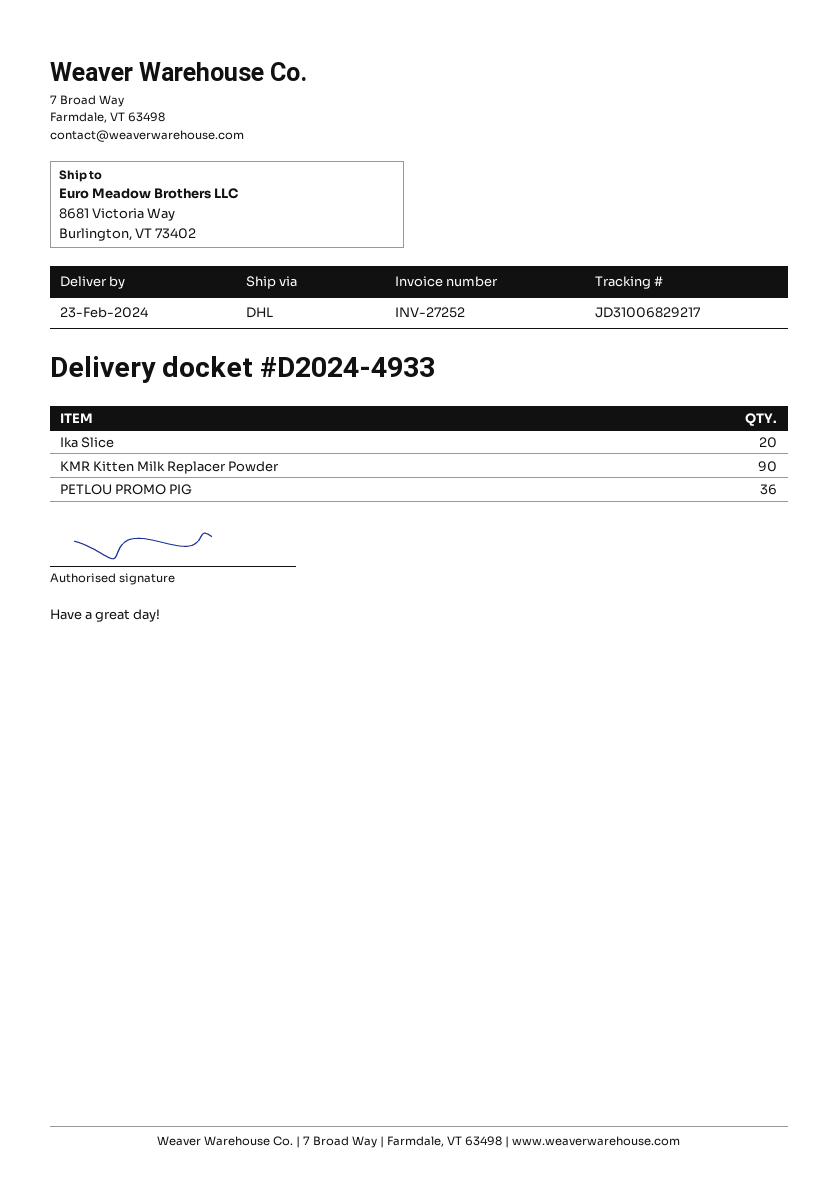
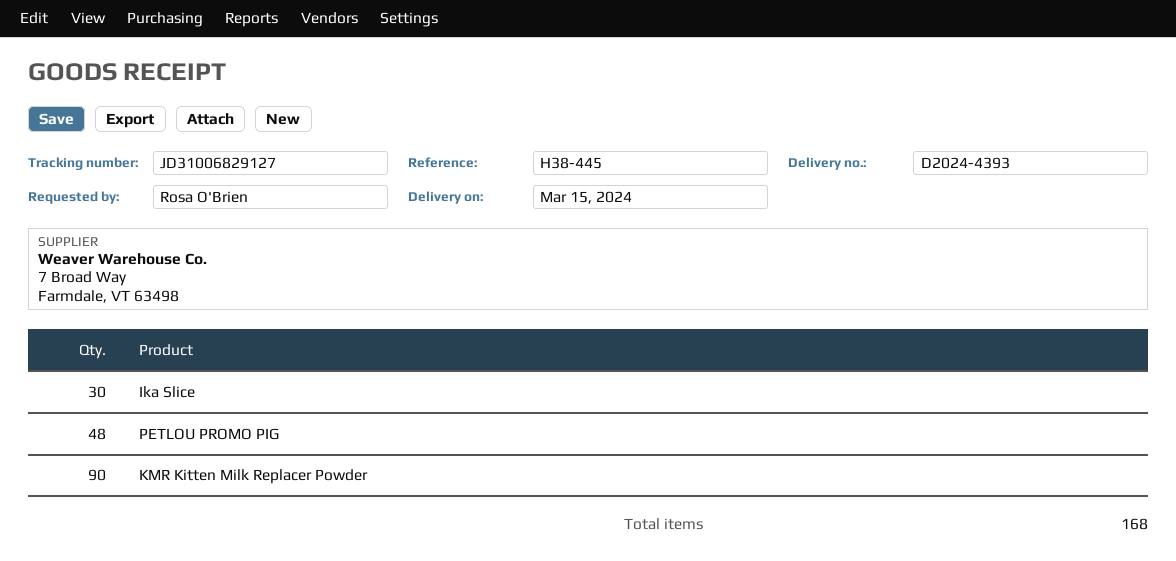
delivery note number: D2024-4933 -> D2024-4393
delivery date: 2024-02-23 -> 2024-03-15
tracking number: JD31006829217 -> JD31006829127
Ika Slice: 20 -> 30
PETLOU PROMO PIG: 36 -> 48

